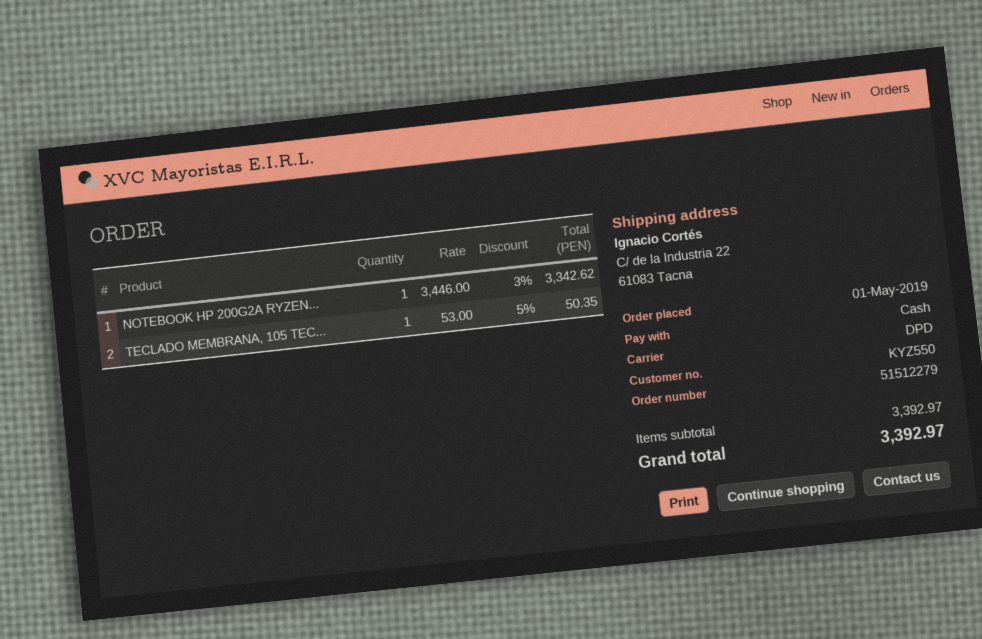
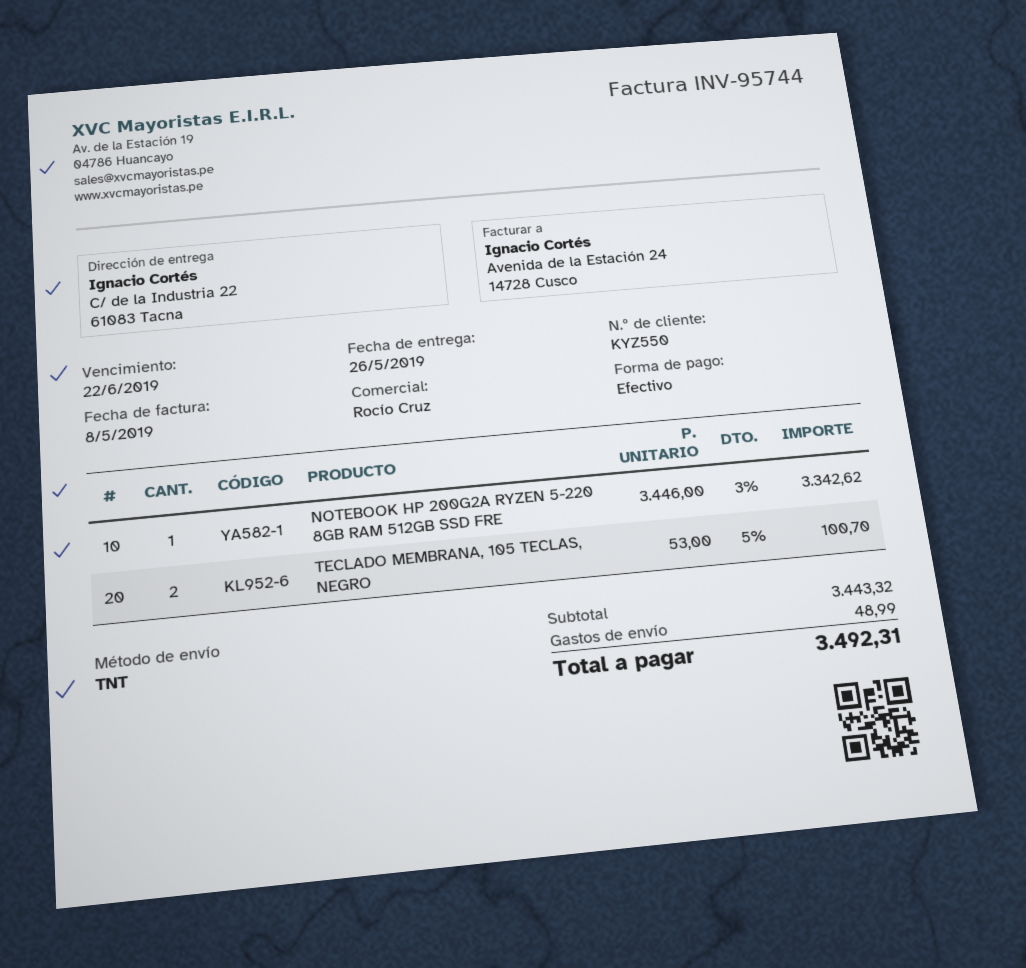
shipping method: DPD -> TNT
TECLADO MEMBRANA, 105 TEC...: 1 x 53.00 - 5% = 50.35 -> 2 x 53.00 - 5% = 100.70
subtotal: 3392.97 -> 3443.32
shipping: none -> 48.99
total: 3392.97 -> 3492.31

